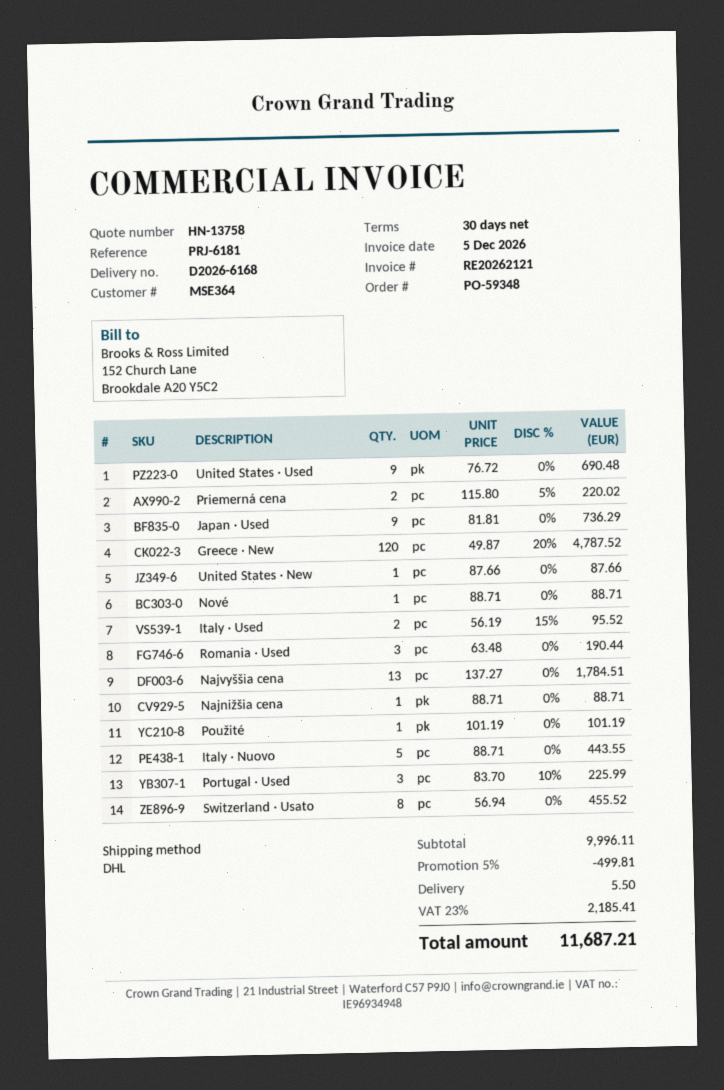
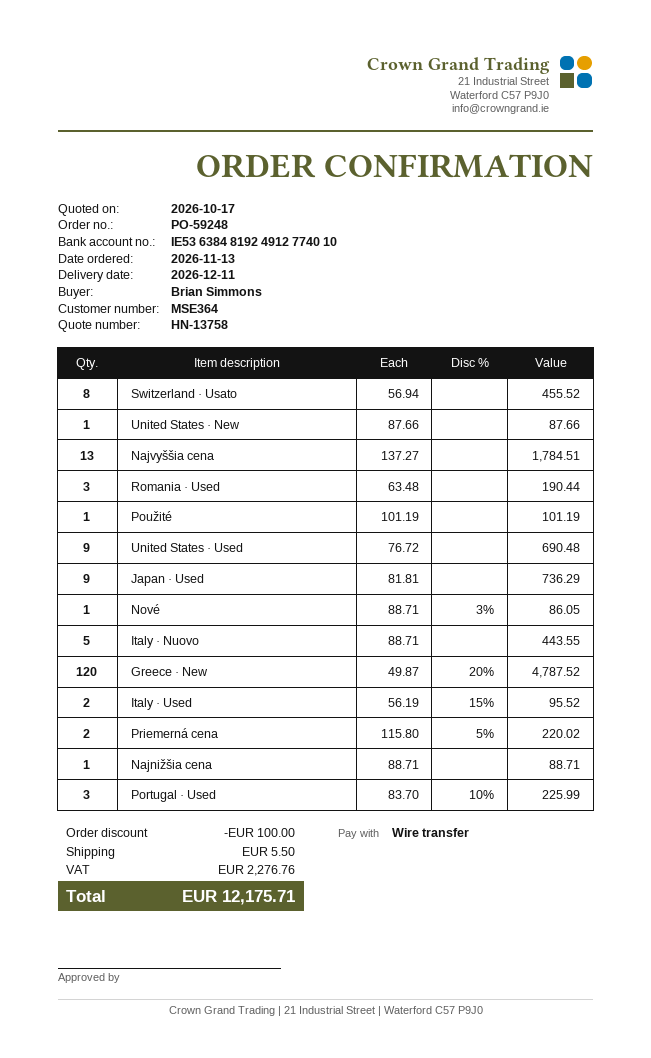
order number: PO-59348 -> PO-59248
Nové: 1 x 88.71 = 88.71 -> 1 x 88.71 - 3% = 86.05
discount: 499.81 -> 100.00
tax: 2185.41 -> 2276.76
total: 11687.21 -> 12175.71

